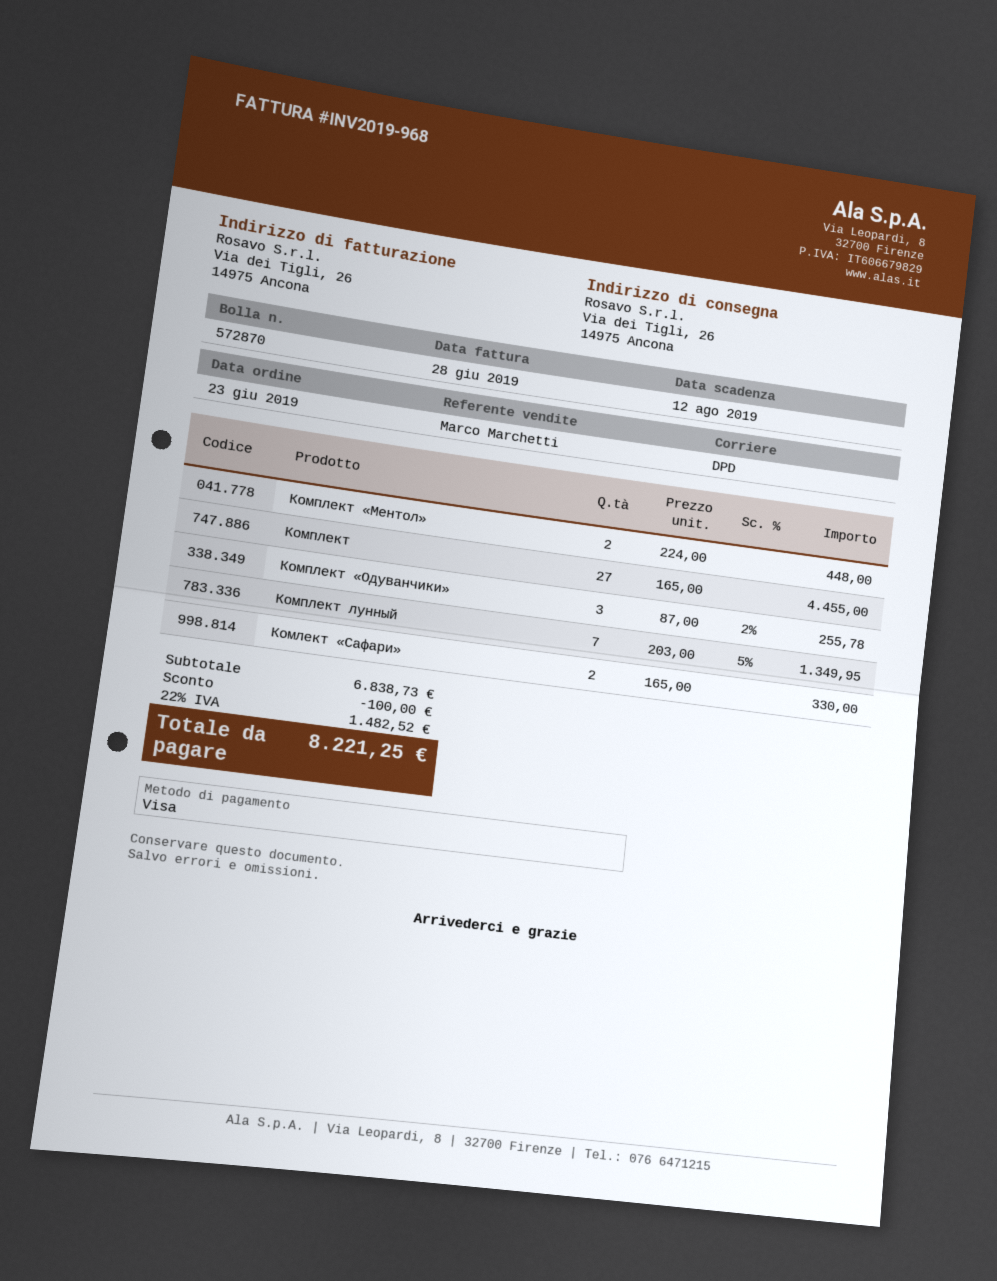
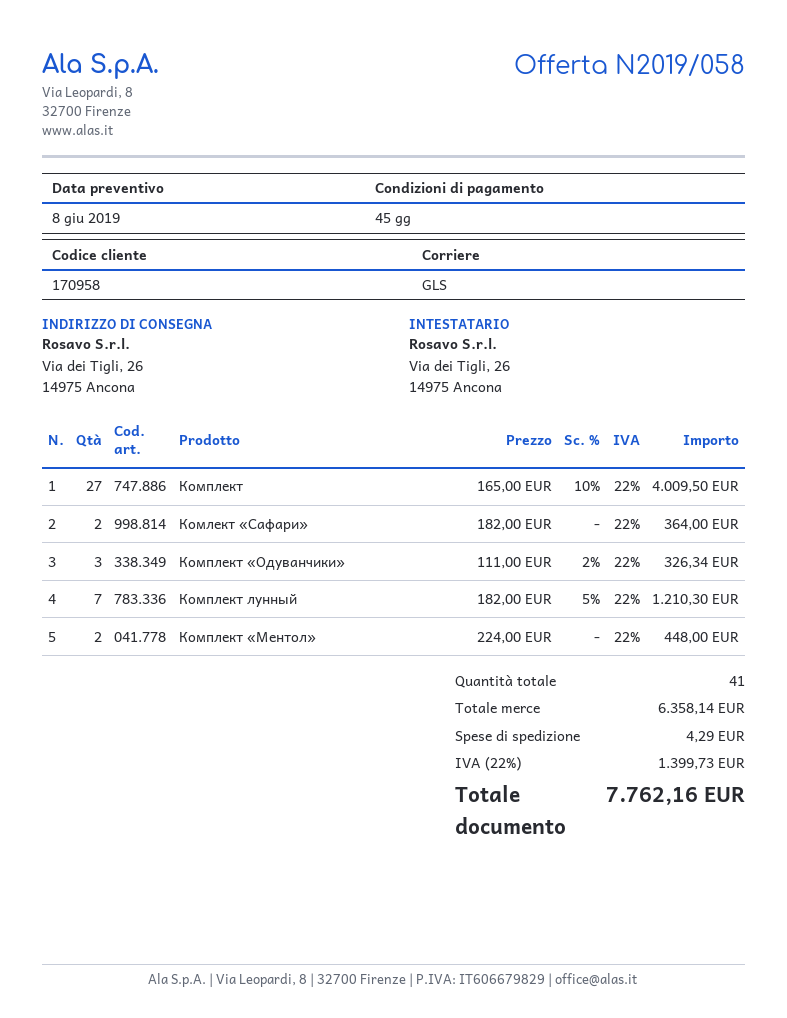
shipping method: DPD -> GLS
Комплект: 27 x 165.00 = 4455.00 -> 27 x 165.00 - 10% = 4009.50
Комплект «Одуванчики»: 3 x 87.00 - 2% = 255.78 -> 3 x 111.00 - 2% = 326.34
Комплект лунный: 7 x 203.00 - 5% = 1349.95 -> 7 x 182.00 - 5% = 1210.30
Комлект «Сафари»: 2 x 165.00 = 330.00 -> 2 x 182.00 = 364.00
subtotal: 6838.73 -> 6358.14
discount: 100.00 -> none
shipping: none -> 4.29
tax: 22% = 1482.52 -> 22% = 1399.73
total: 8221.25 -> 7762.16

